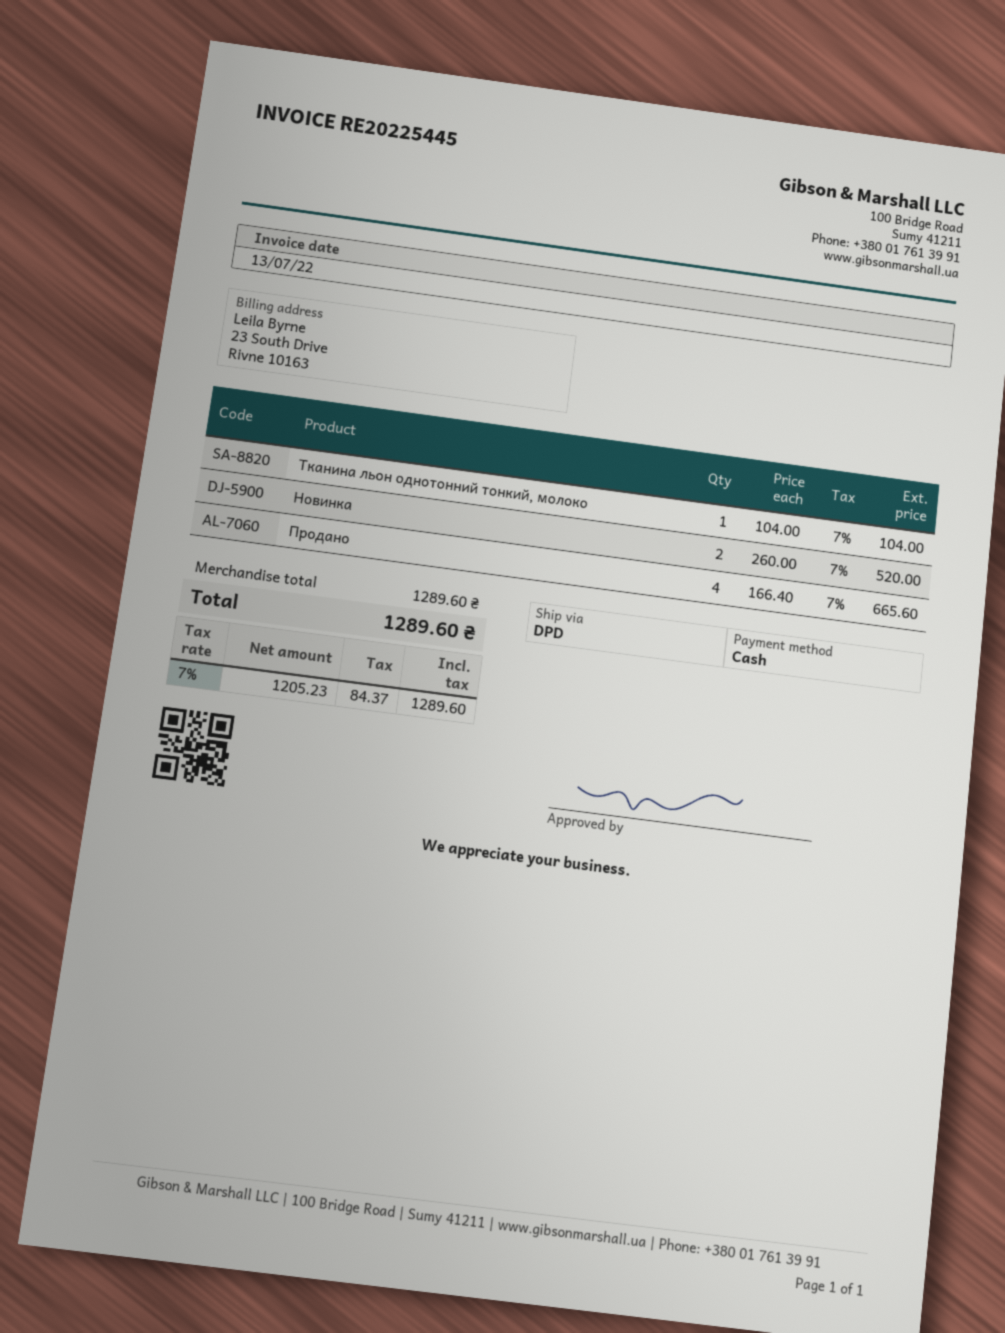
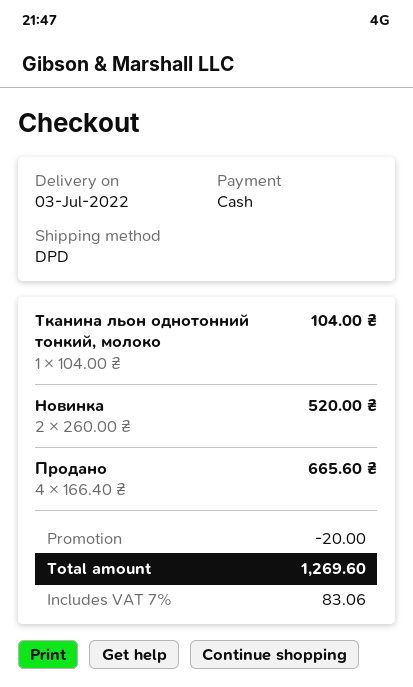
discount: none -> 20.00
tax: 7% = 84.37 -> 7% = 83.06
total: 1289.60 -> 1269.60

